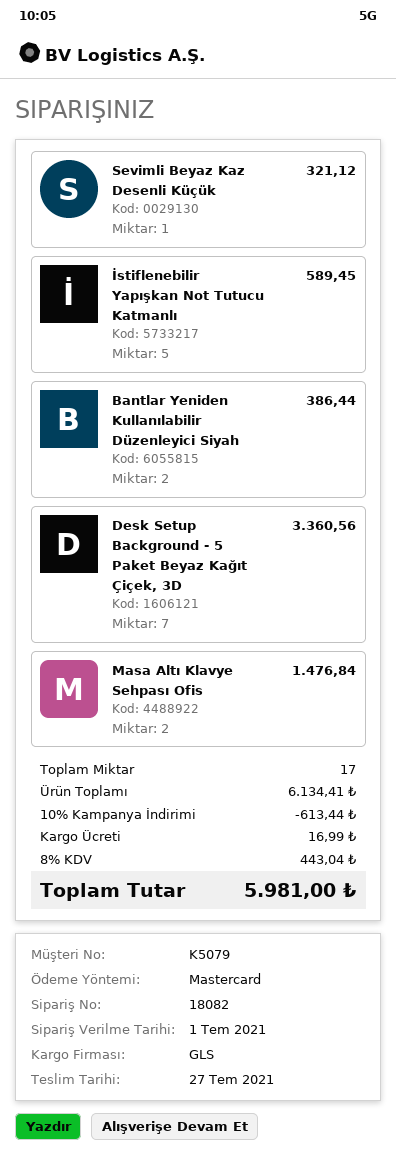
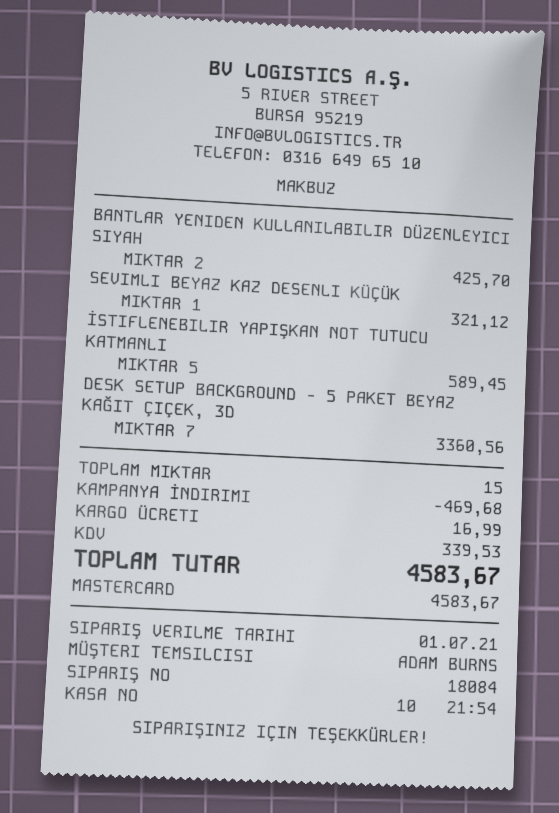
order number: 18082 -> 18084
Bantlar Yeniden Kullanılabilir Düzenleyici Siyah: 2 for 386.44 -> 2 for 425.70
Masa Altı Klavye Sehpası Ofis: 2 for 1476.84 -> none
total quantity: 17 -> 15
discount: 613.44 -> 469.68
tax: 443.04 -> 339.53
total: 5981.00 -> 4583.67

